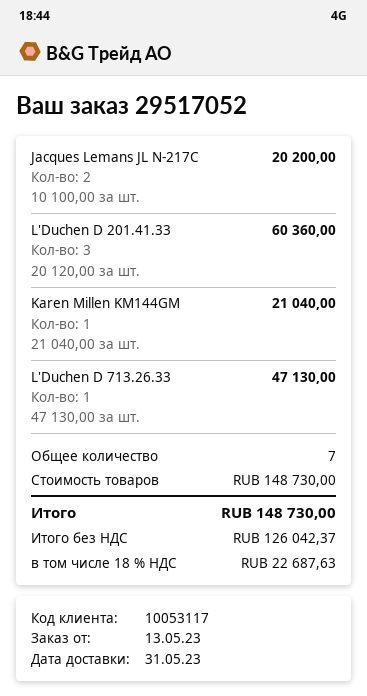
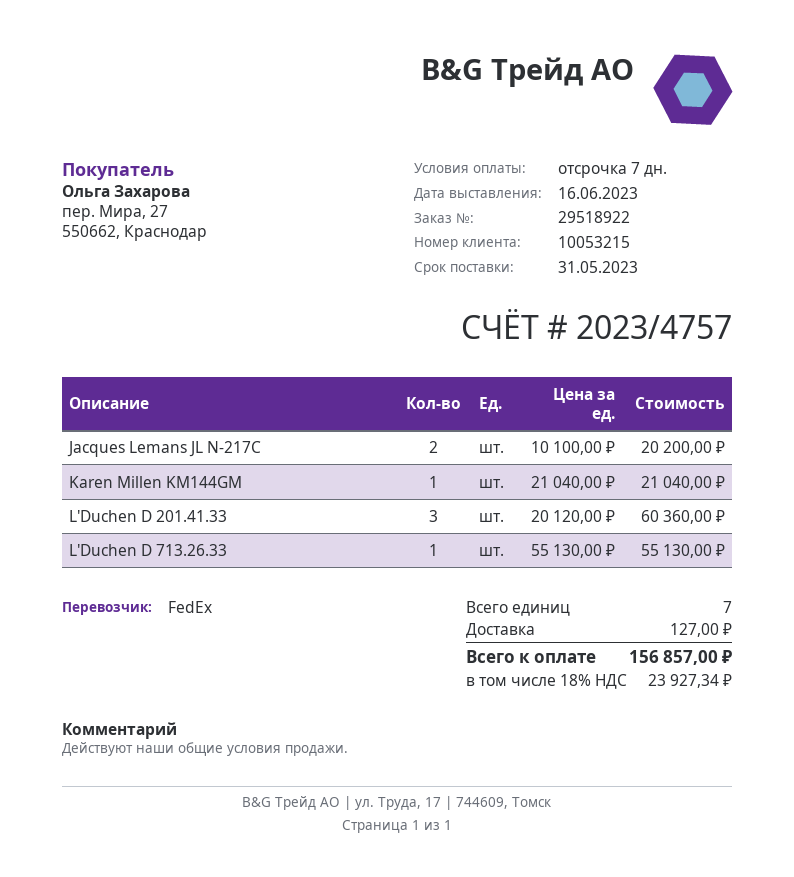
order number: 29517052 -> 29518922
customer number: 10053117 -> 10053215
L'Duchen D 713.26.33: 1 x 47130.00 = 47130.00 -> 1 x 55130.00 = 55130.00
shipping: none -> 127.00
tax: 18% = 22687.63 -> 18% = 23927.34
total: 148730.00 -> 156857.00

